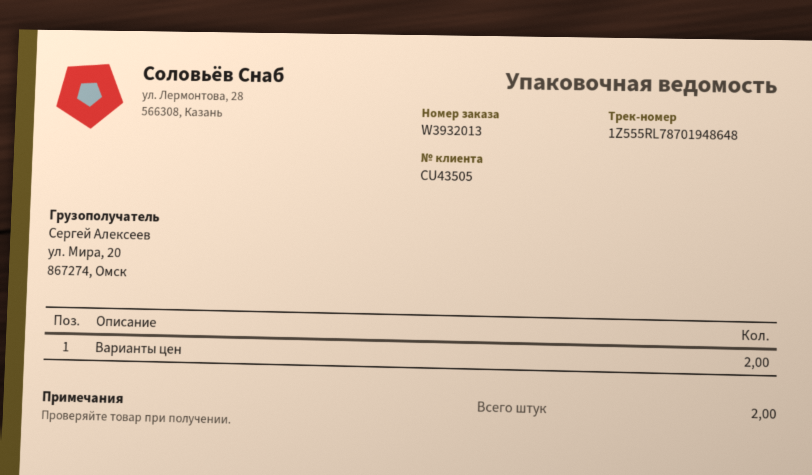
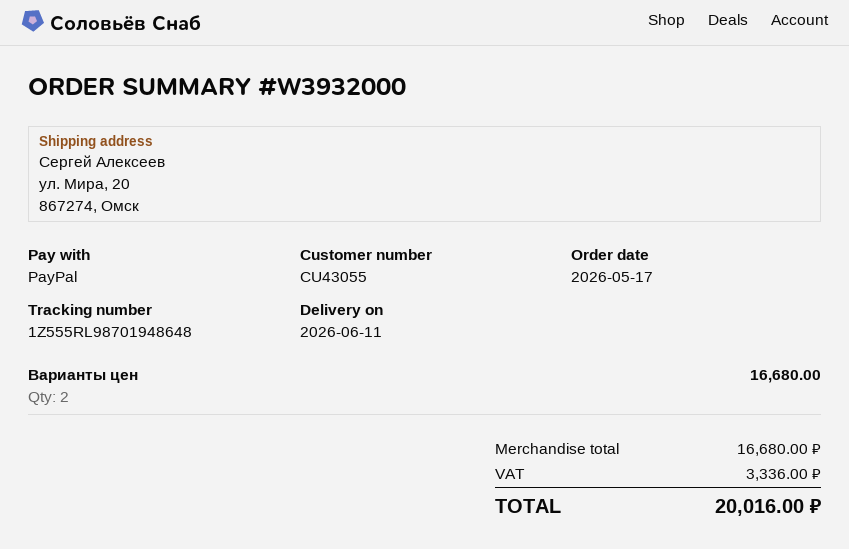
order number: W3932013 -> W3932000
customer number: CU43505 -> CU43055
tracking number: 1Z555RL78701948648 -> 1Z555RL98701948648

